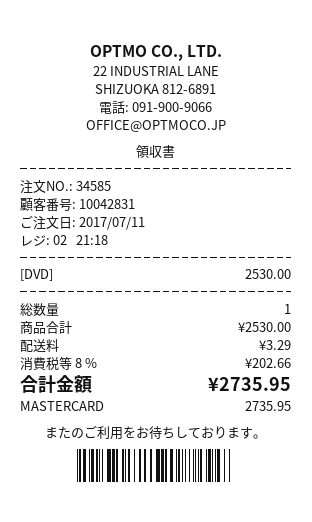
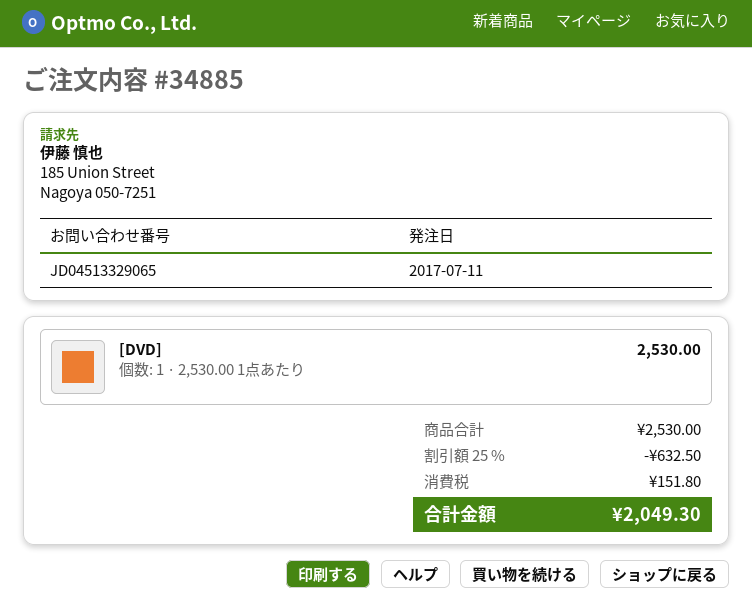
order number: 34585 -> 34885
discount: none -> 25% = 632.50
shipping: 3.29 -> none
tax: 202.66 -> 151.80
total: 2735.95 -> 2049.30

